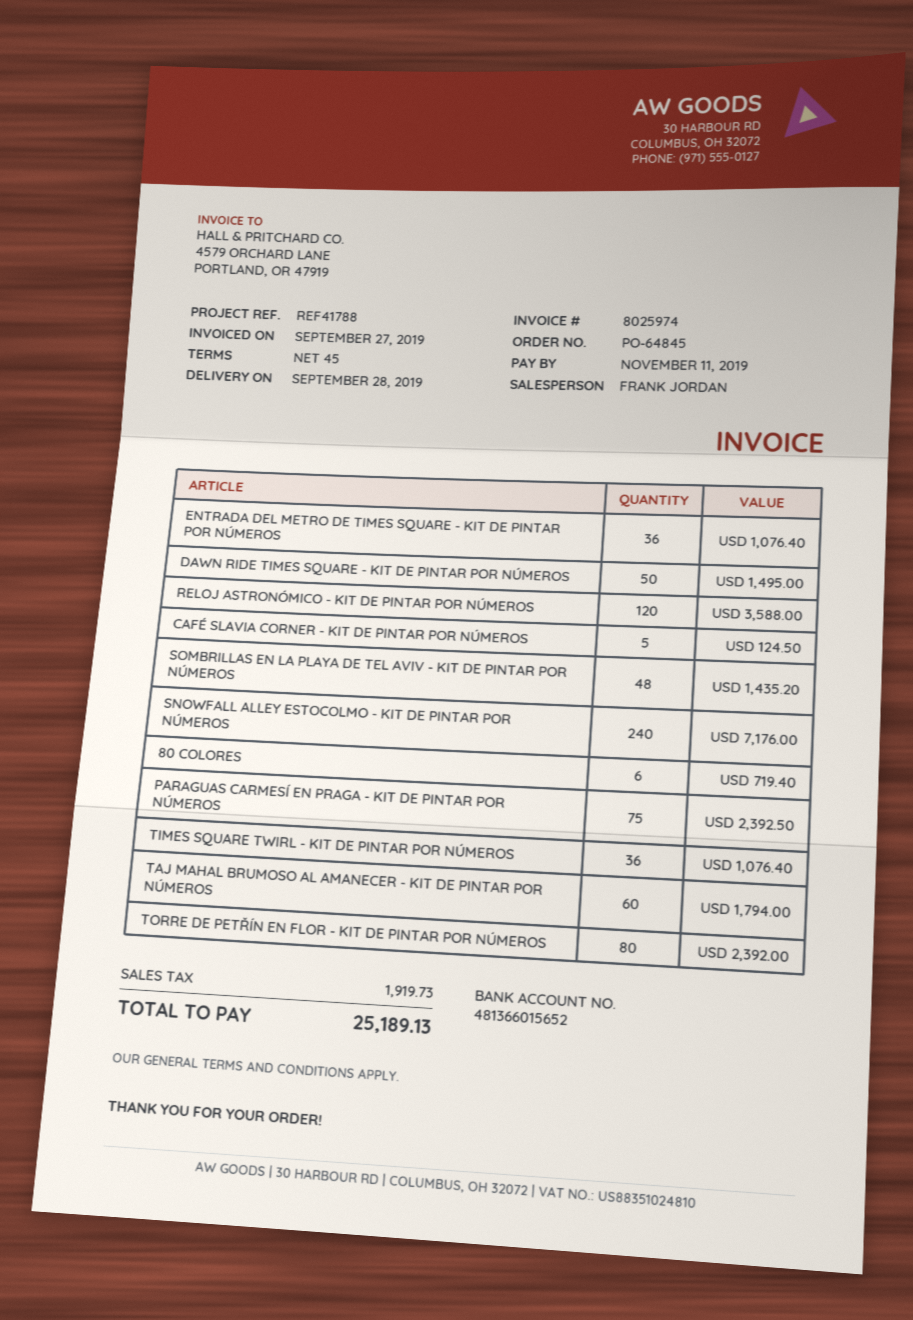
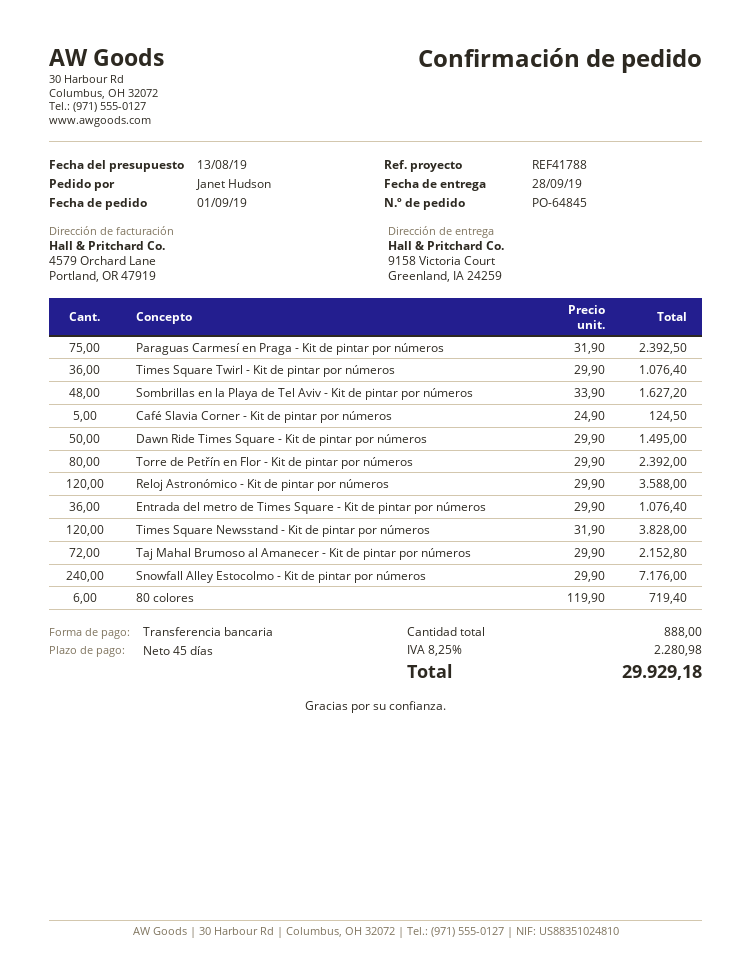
SOMBRILLAS EN LA PLAYA DE TEL AVIV - KIT DE PINTAR POR NÚMEROS: 48 for 1435.20 -> 48 for 1627.20
TAJ MAHAL BRUMOSO AL AMANECER - KIT DE PINTAR POR NÚMEROS: 60 for 1794.00 -> 72 for 2152.80
Times Square Newsstand - Kit de pintar por números: none -> 120 for 3828.00
tax: 1919.73 -> 2280.98
total: 25189.13 -> 29929.18

